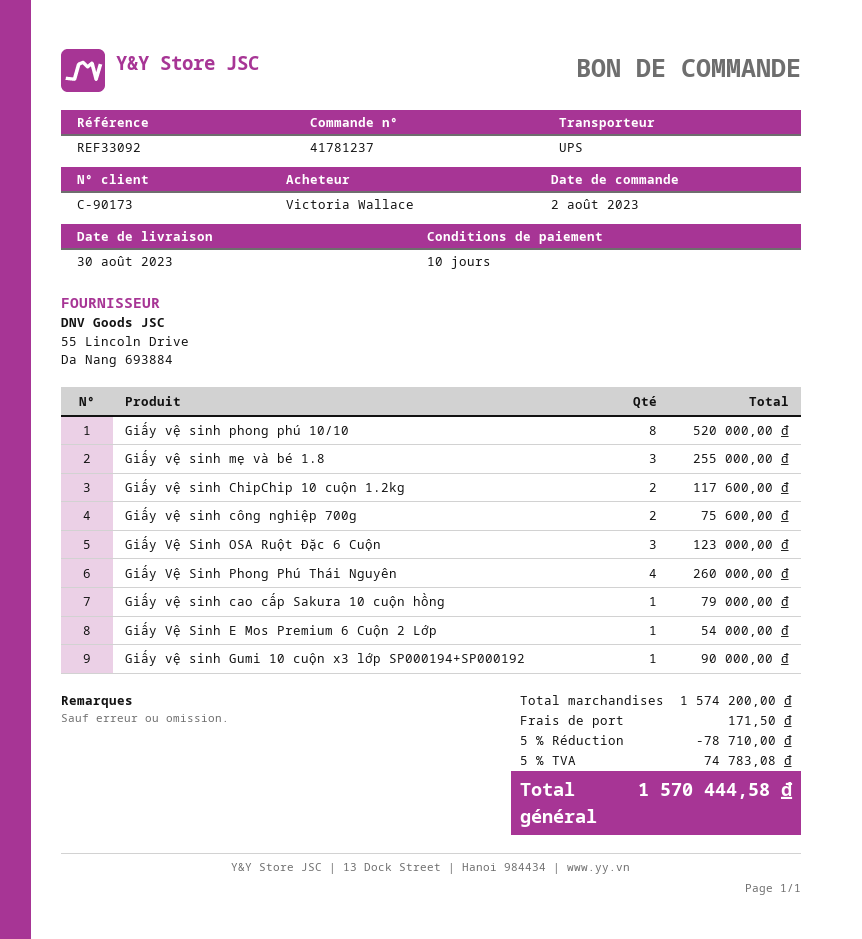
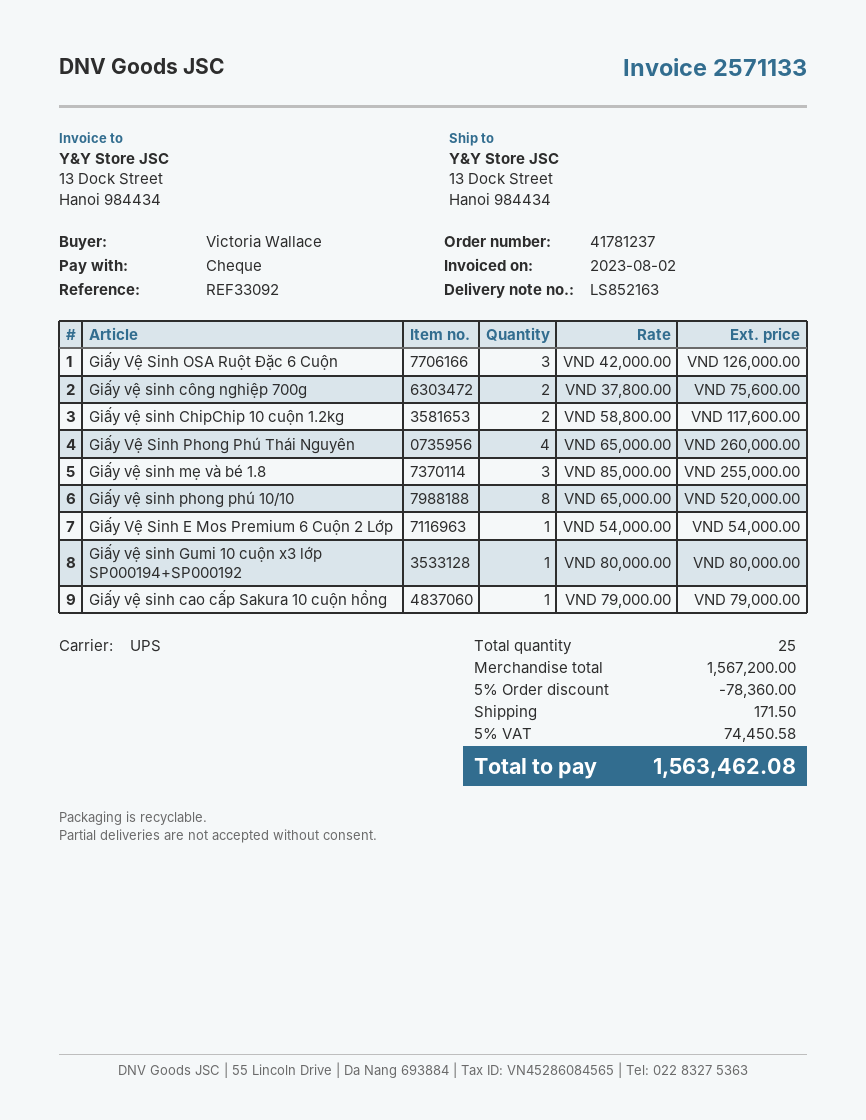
Giấy Vệ Sinh OSA Ruột Đặc 6 Cuộn: 3 for 123000.00 -> 3 for 126000.00
Giấy vệ sinh Gumi 10 cuộn x3 lớp SP000194+SP000192: 1 for 90000.00 -> 1 for 80000.00
subtotal: 1574200.00 -> 1567200.00
discount: 5% = 78710.00 -> 5% = 78360.00
tax: 5% = 74783.08 -> 5% = 74450.58
total: 1570444.58 -> 1563462.08

